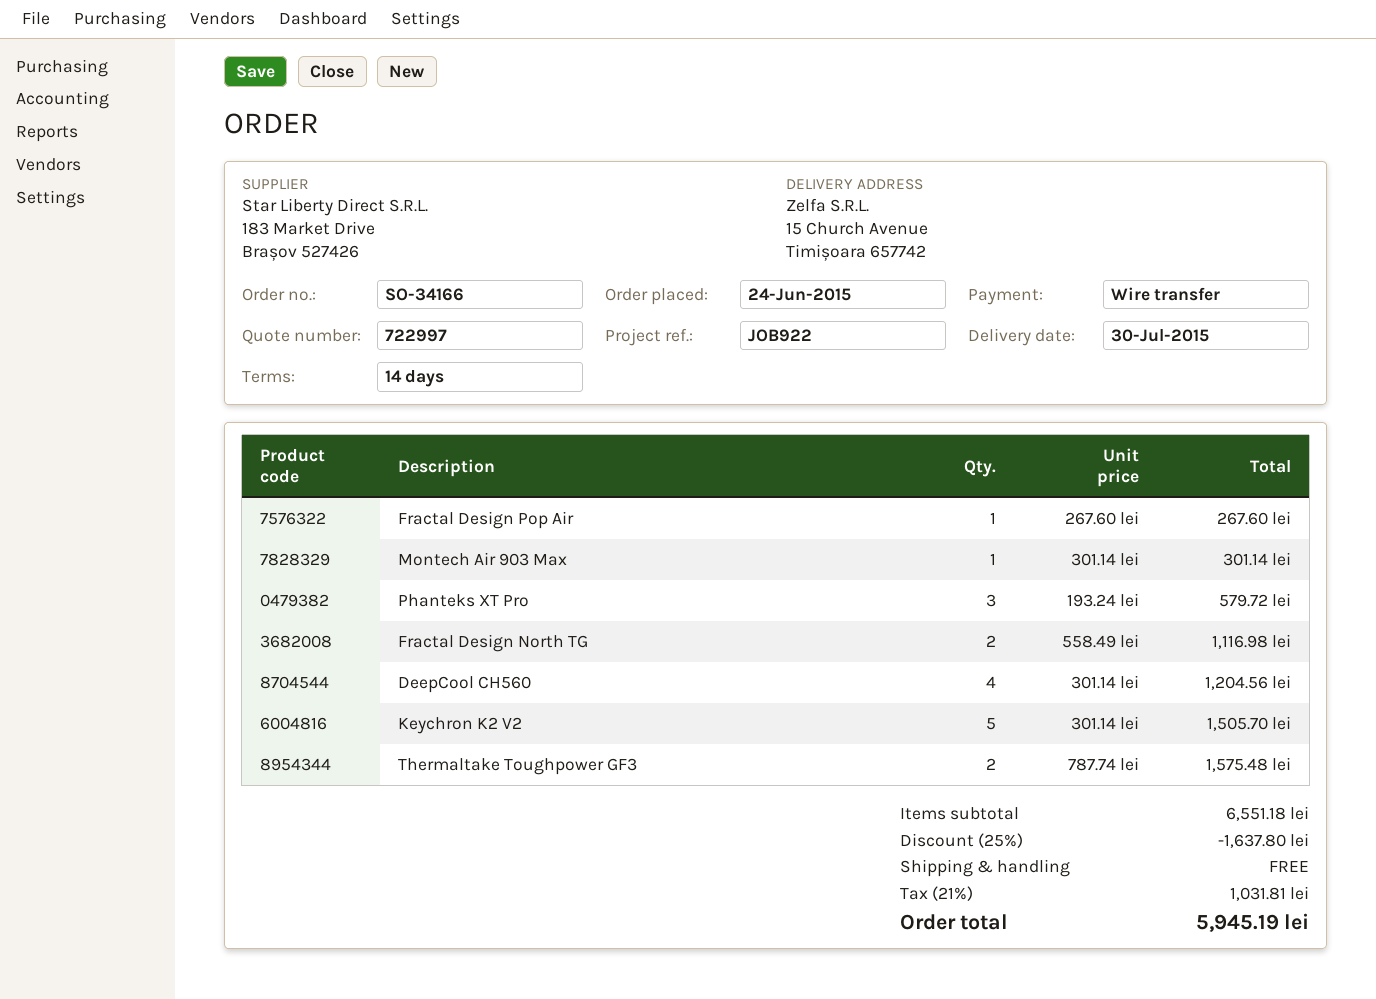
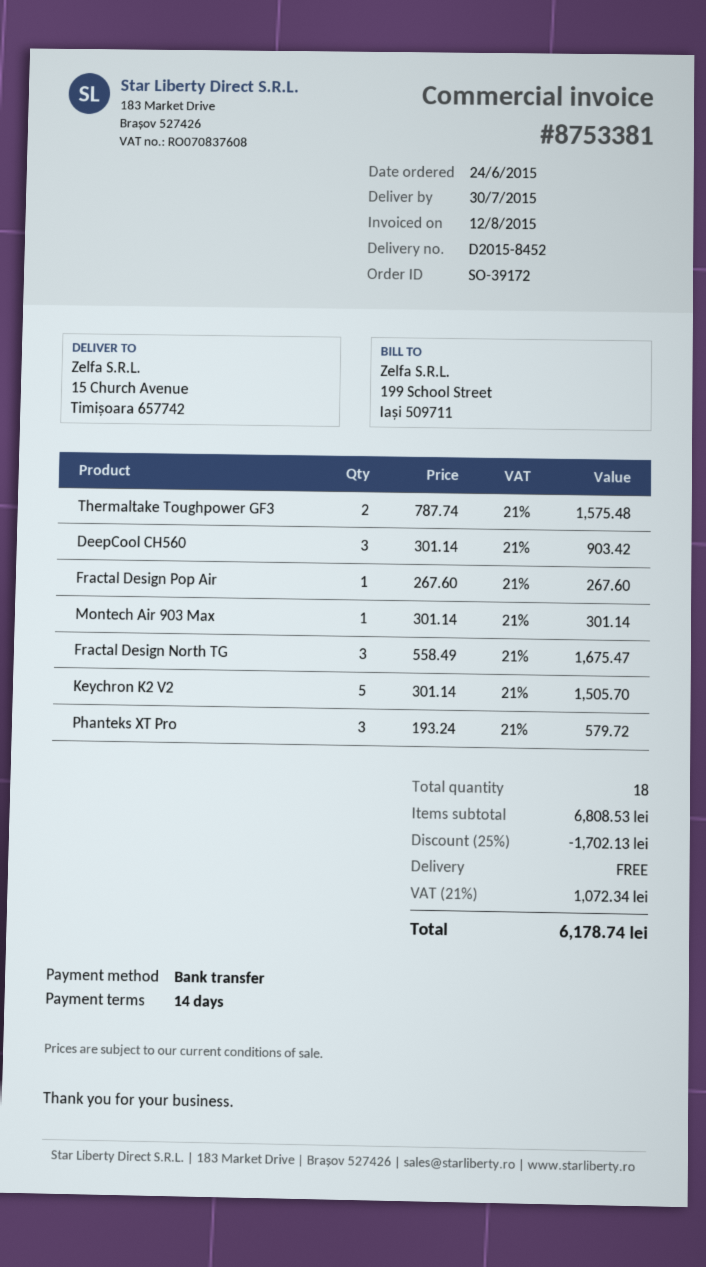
order number: SO-34166 -> SO-39172
Fractal Design North TG: 2 x 558.49 = 1116.98 -> 3 x 558.49 = 1675.47
DeepCool CH560: 4 x 301.14 = 1204.56 -> 3 x 301.14 = 903.42
subtotal: 6551.18 -> 6808.53
discount: 25% = 1637.80 -> 25% = 1702.13
tax: 21% = 1031.81 -> 21% = 1072.34
total: 5945.19 -> 6178.74

